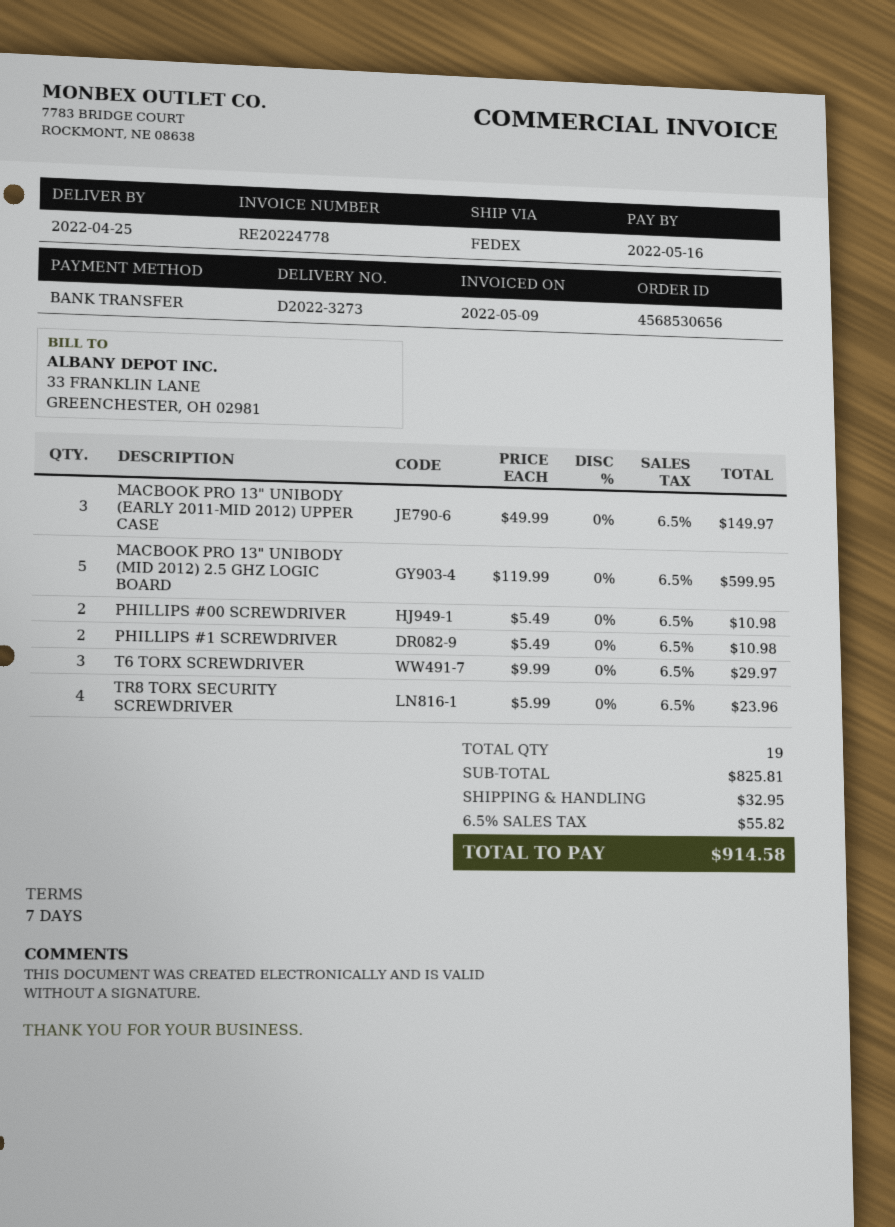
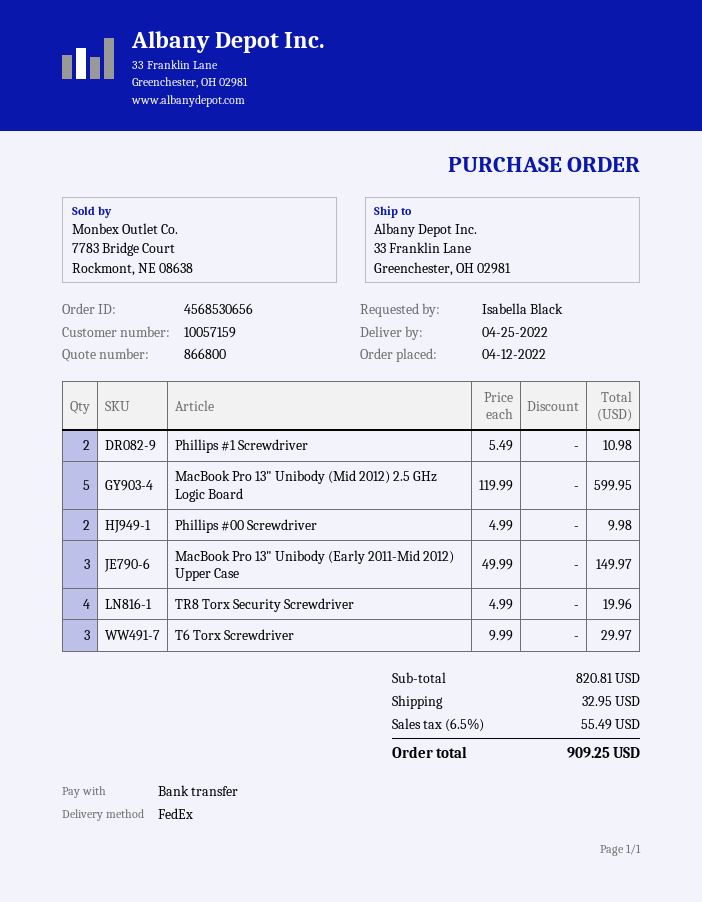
PHILLIPS #00 SCREWDRIVER: 2 x 5.49 = 10.98 -> 2 x 4.99 = 9.98
TR8 TORX SECURITY SCREWDRIVER: 4 x 5.99 = 23.96 -> 4 x 4.99 = 19.96
subtotal: 825.81 -> 820.81
tax: 6.5% = 55.82 -> 6.5% = 55.49
total: 914.58 -> 909.25

